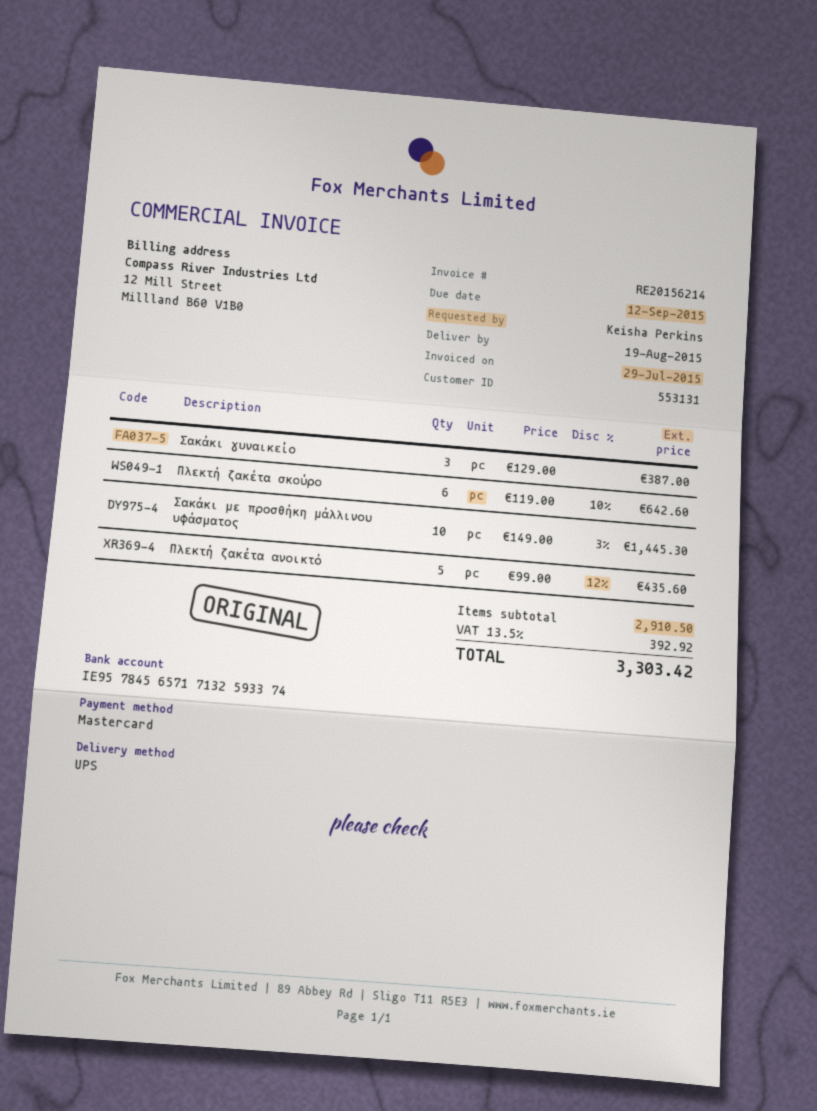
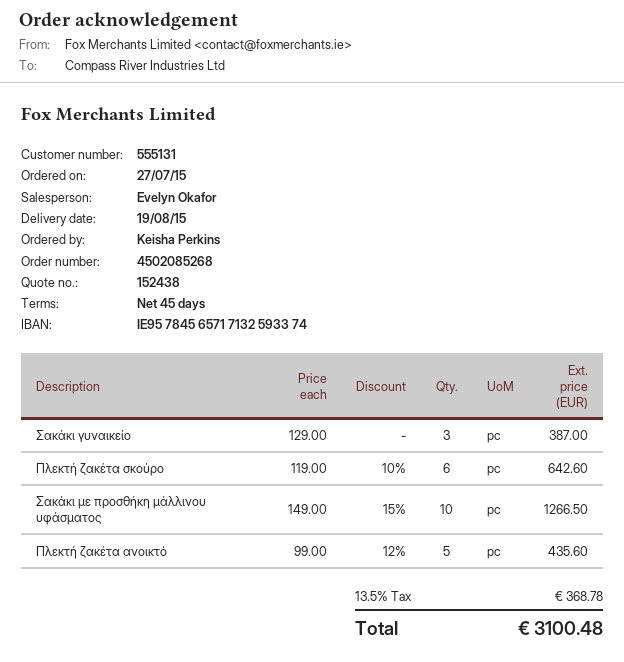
customer number: 553131 -> 555131
Σακάκι με προσθήκη μάλλινου υφάσματος: 10 x 149.00 - 3% = 1445.30 -> 10 x 149.00 - 15% = 1266.50
tax: 13.5% = 392.92 -> 13.5% = 368.78
total: 3303.42 -> 3100.48

